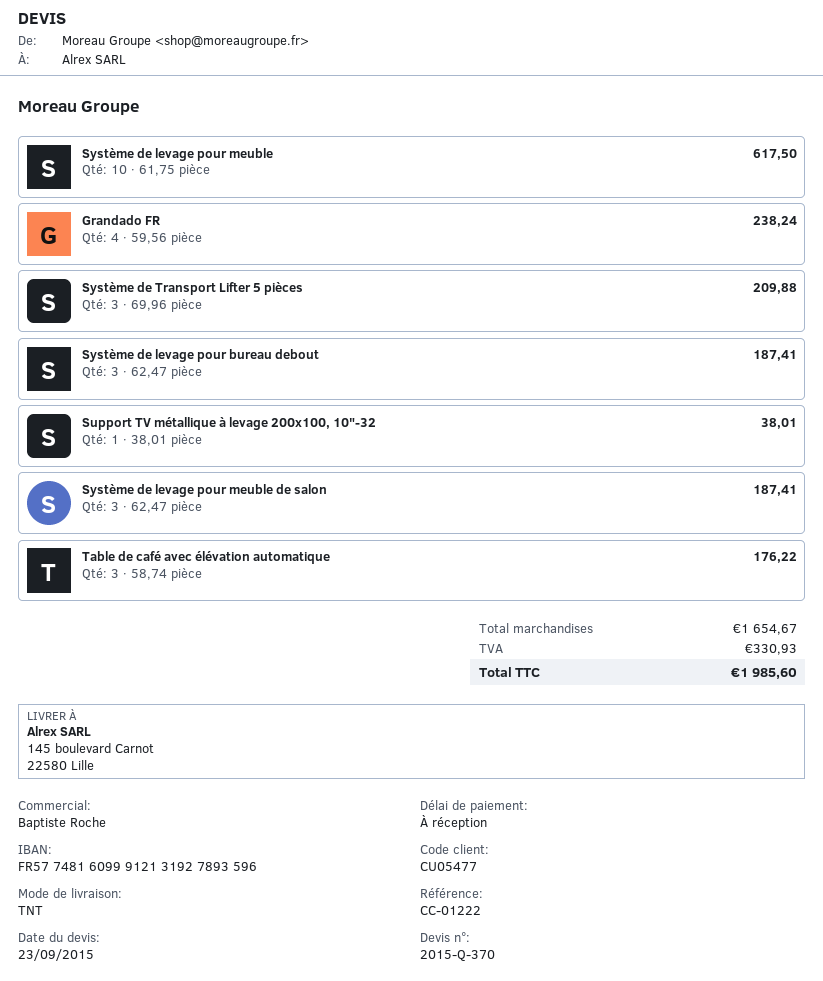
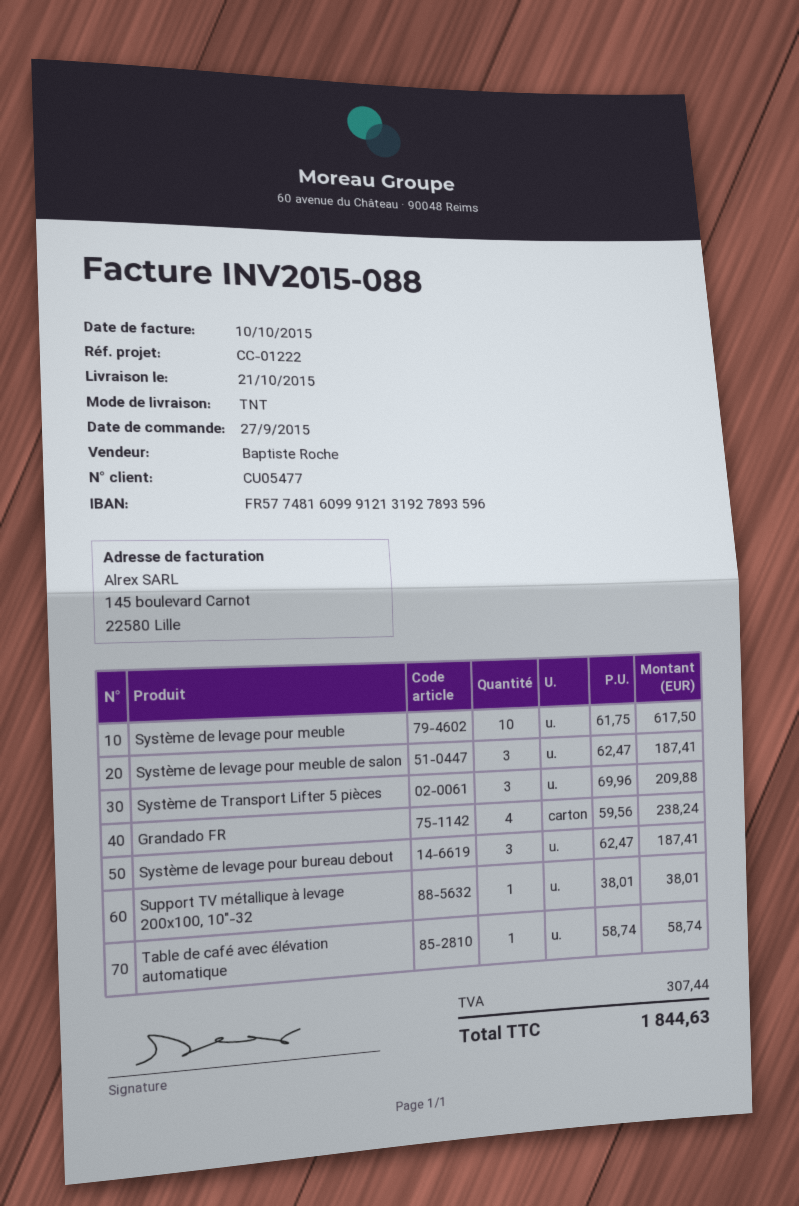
Table de café avec élévation automatique: 3 x 58.74 = 176.22 -> 1 x 58.74 = 58.74
tax: 330.93 -> 307.44
total: 1985.60 -> 1844.63

